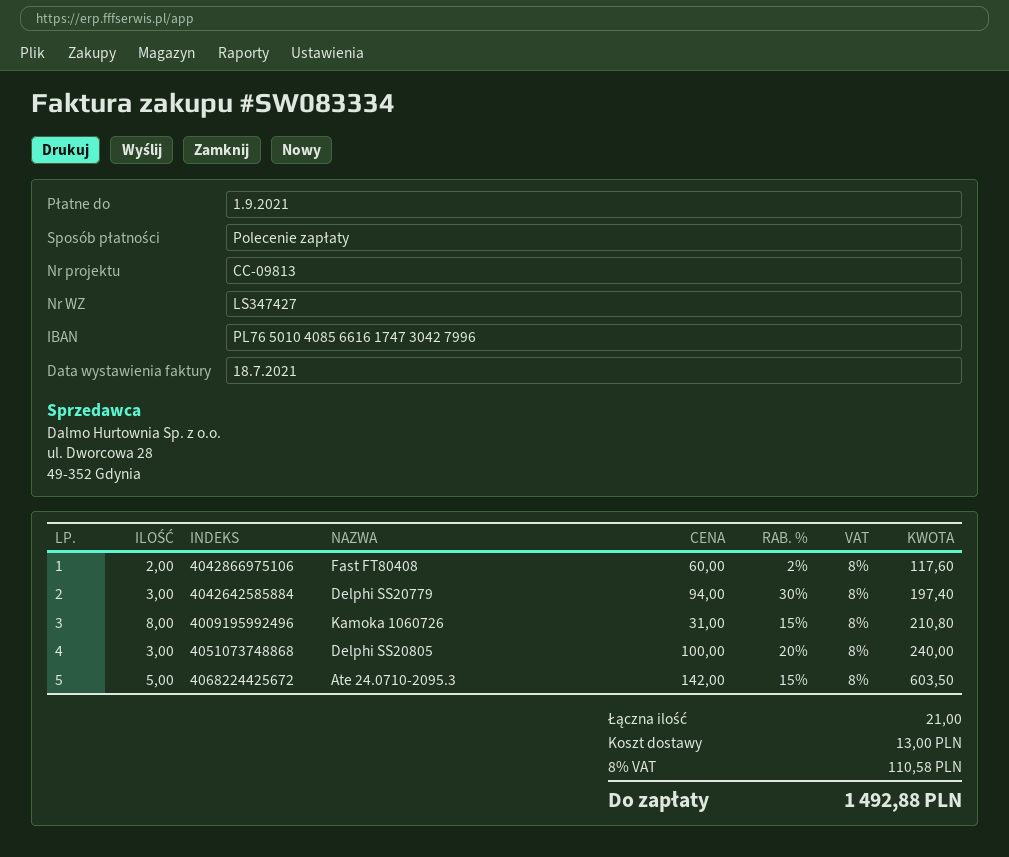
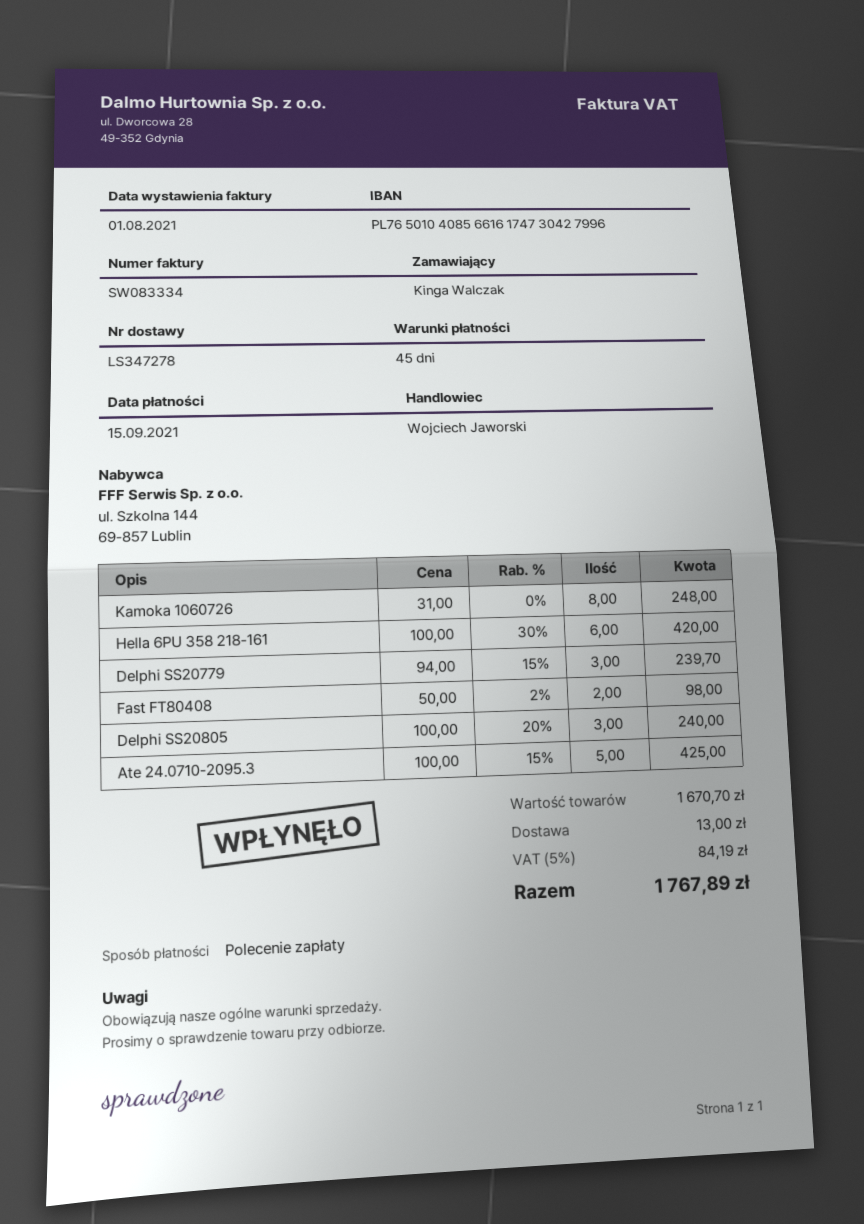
delivery note number: LS347427 -> LS347278
invoice date: 2021-07-18 -> 2021-08-01
due date: 2021-09-01 -> 2021-09-15
Fast FT80408: 2 x 60.00 - 2% = 117.60 -> 2 x 50.00 - 2% = 98.00
Delphi SS20779: 3 x 94.00 - 30% = 197.40 -> 3 x 94.00 - 15% = 239.70
Kamoka 1060726: 8 x 31.00 - 15% = 210.80 -> 8 x 31.00 = 248.00
Ate 24.0710-2095.3: 5 x 142.00 - 15% = 603.50 -> 5 x 100.00 - 15% = 425.00
Hella 6PU 358 218-161: none -> 6 x 100.00 - 30% = 420.00
tax: 8% = 110.58 -> 5% = 84.19
total: 1492.88 -> 1767.89

